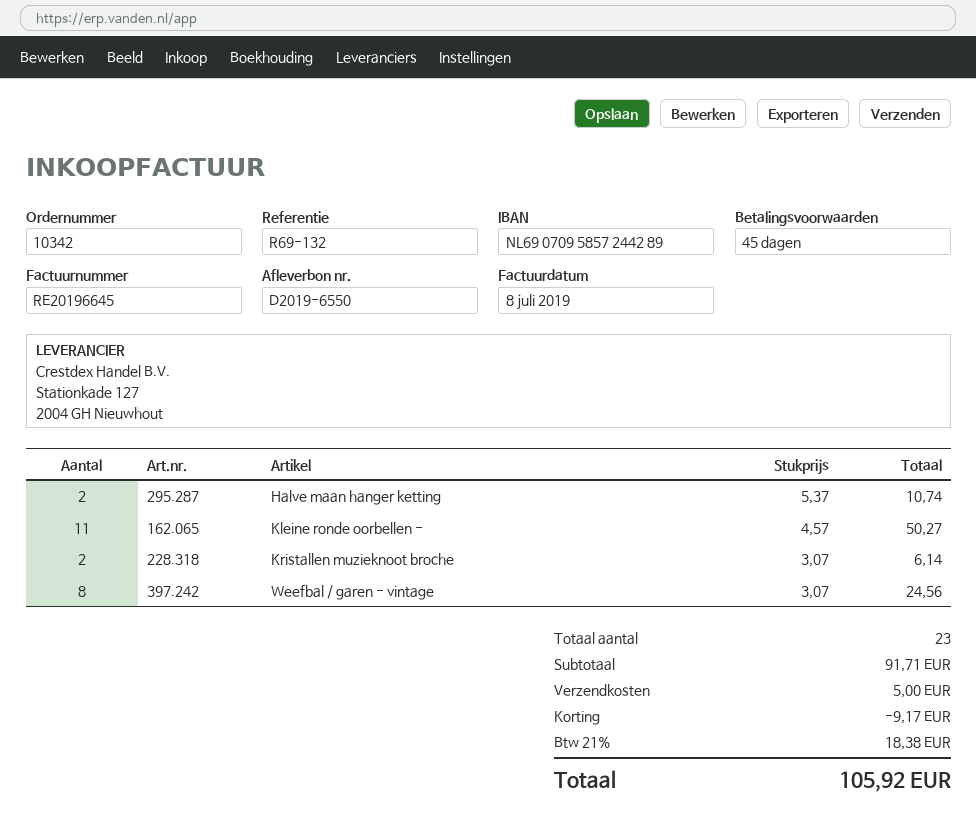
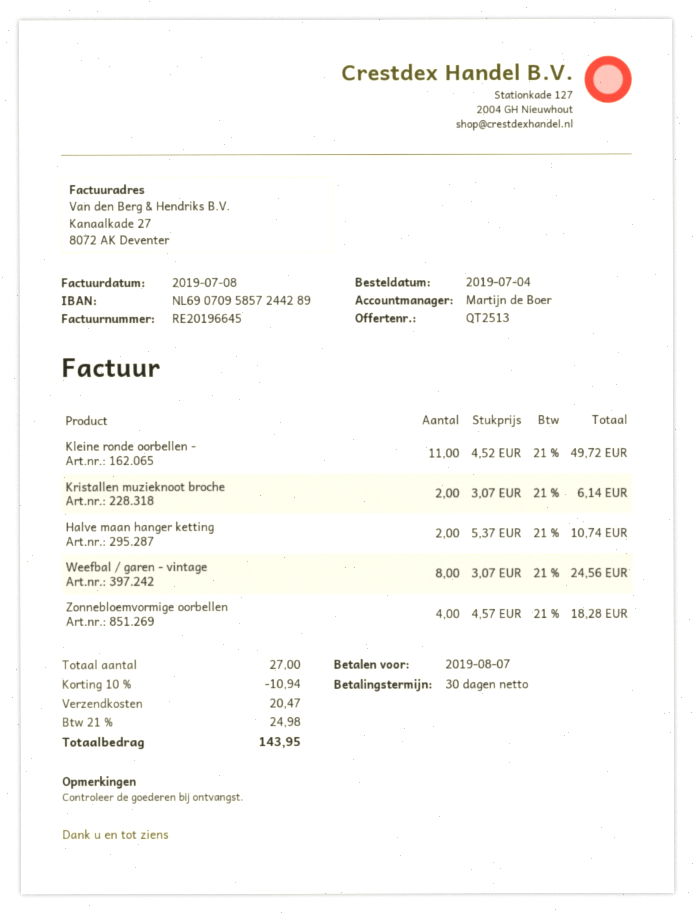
payment terms: 45 days -> 30 days
Kleine ronde oorbellen -: 11 x 4.57 = 50.27 -> 11 x 4.52 = 49.72
Zonnebloemvormige oorbellen: none -> 4 x 4.57 = 18.28
total quantity: 23 -> 27
discount: 9.17 -> 10.94
shipping: 5.00 -> 20.47
tax: 21% = 18.38 -> 21% = 24.98
total: 105.92 -> 143.95

